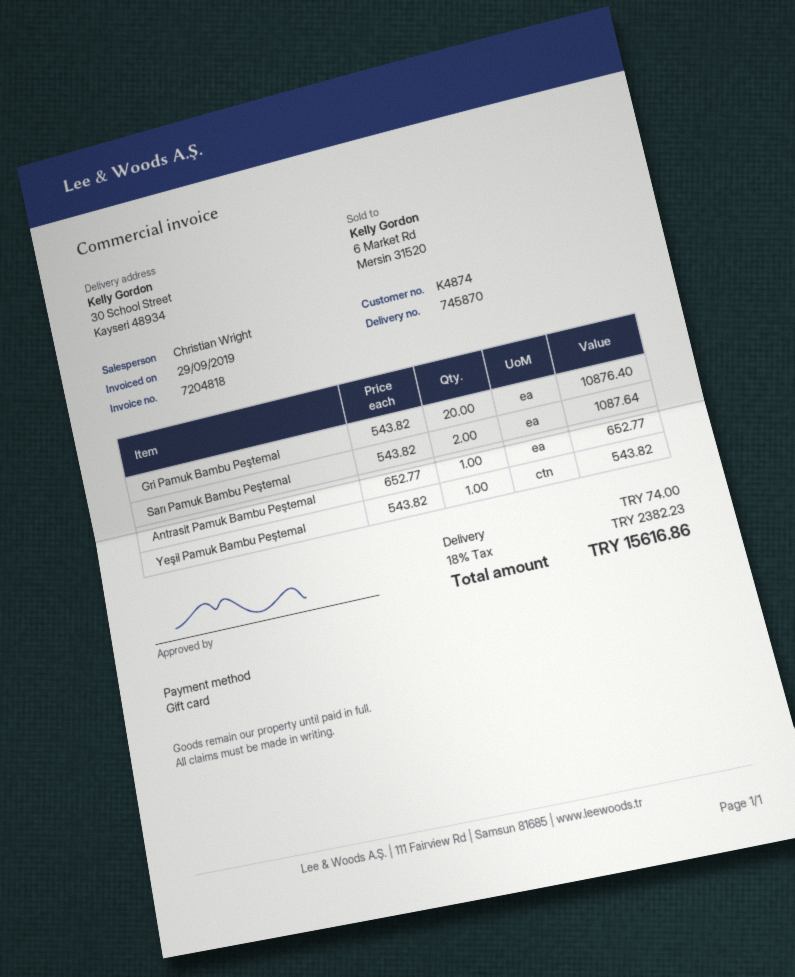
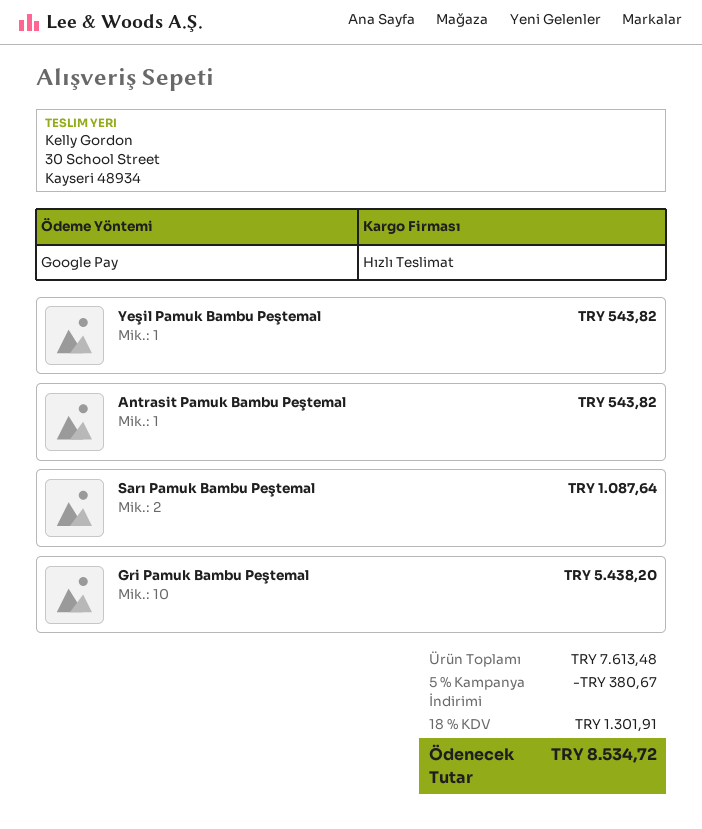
payment method: gift card -> Google Pay
Gri Pamuk Bambu Peştemal: 20 for 10876.40 -> 10 for 5438.20
Antrasit Pamuk Bambu Peştemal: 1 for 652.77 -> 1 for 543.82
discount: none -> 5% = 380.67
shipping: 74.00 -> none
tax: 18% = 2382.23 -> 18% = 1301.91
total: 15616.86 -> 8534.72

